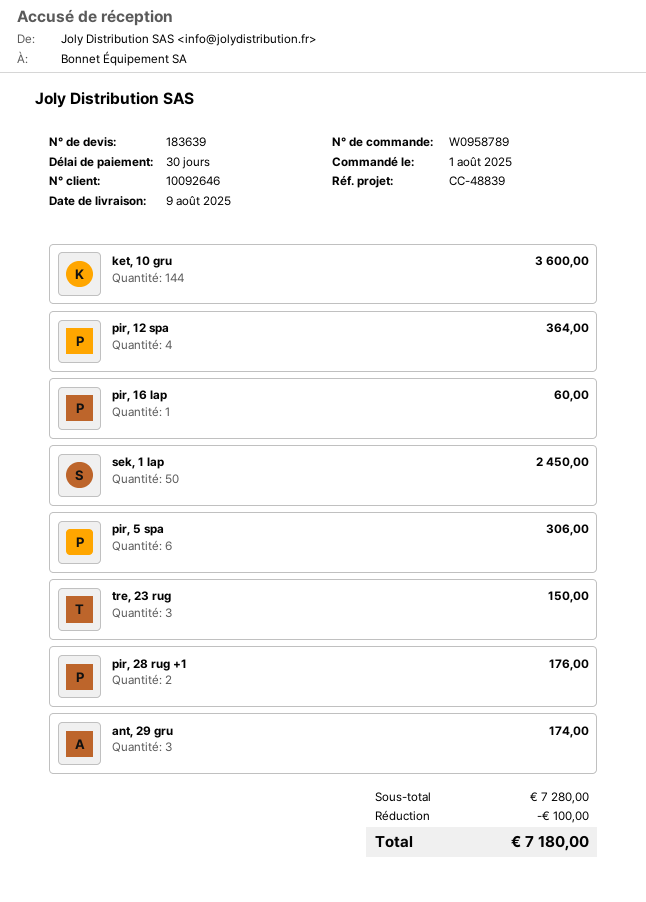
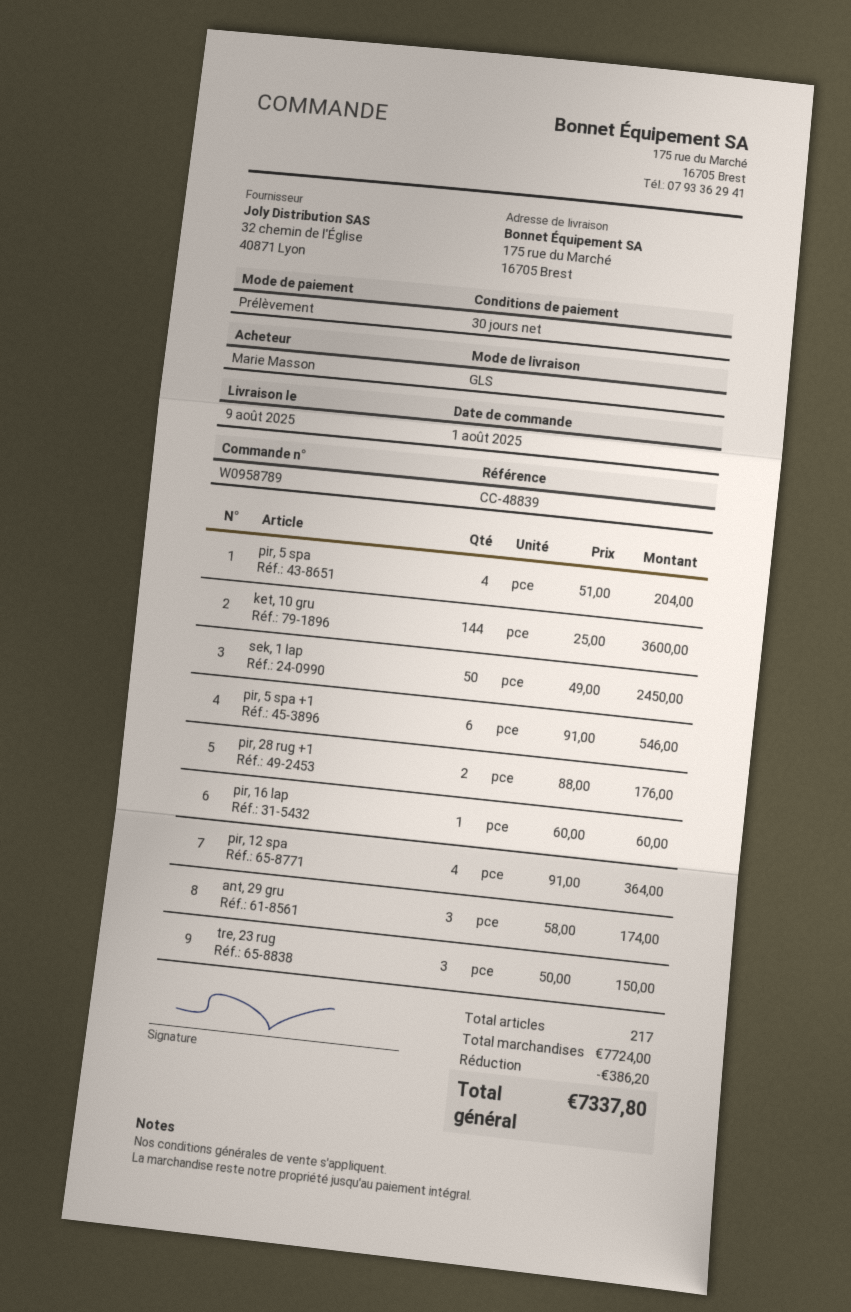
pir, 5 spa: 6 for 306.00 -> 4 for 204.00
pir, 5 spa +1: none -> 6 for 546.00
subtotal: 7280.00 -> 7724.00
discount: 100.00 -> 386.20
total: 7180.00 -> 7337.80

